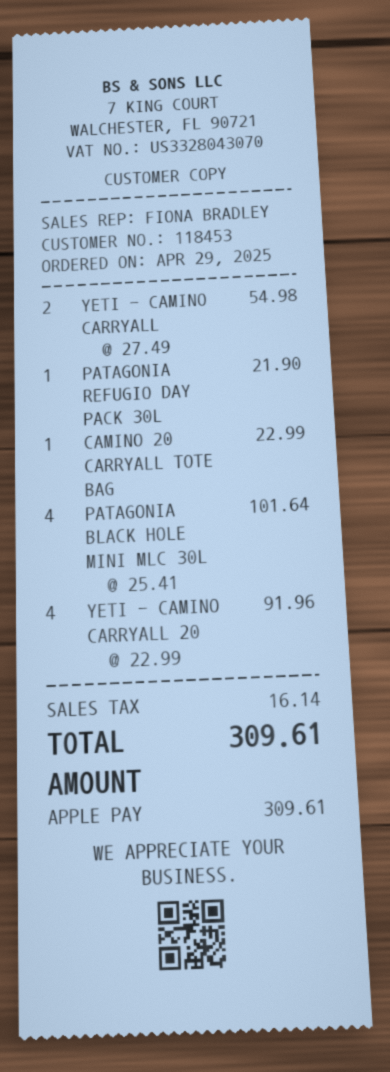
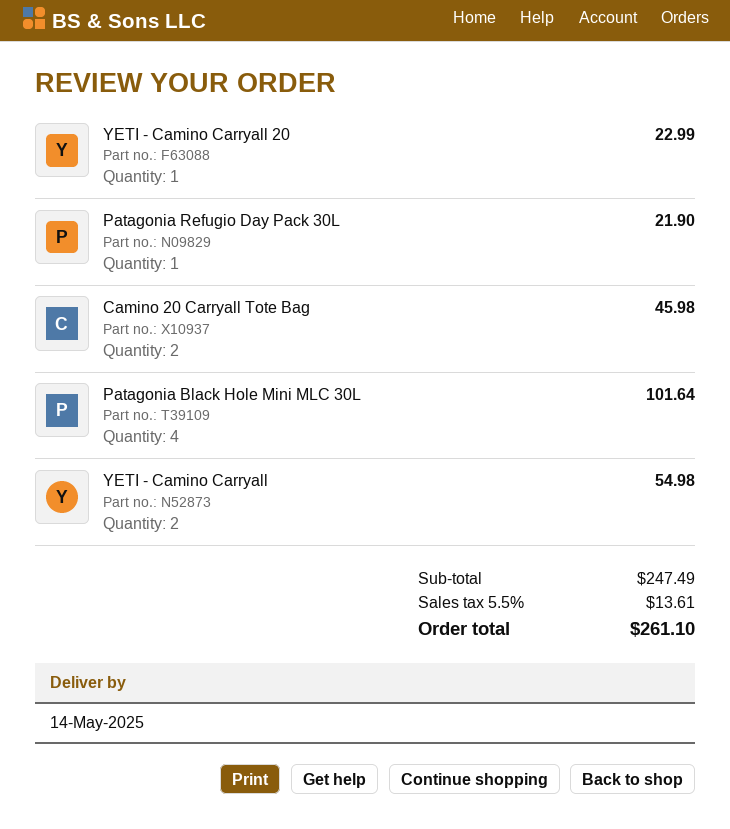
CAMINO 20 CARRYALL TOTE BAG: 1 for 22.99 -> 2 for 45.98
YETI - CAMINO CARRYALL 20: 4 for 91.96 -> 1 for 22.99
tax: 16.14 -> 13.61
total: 309.61 -> 261.10

